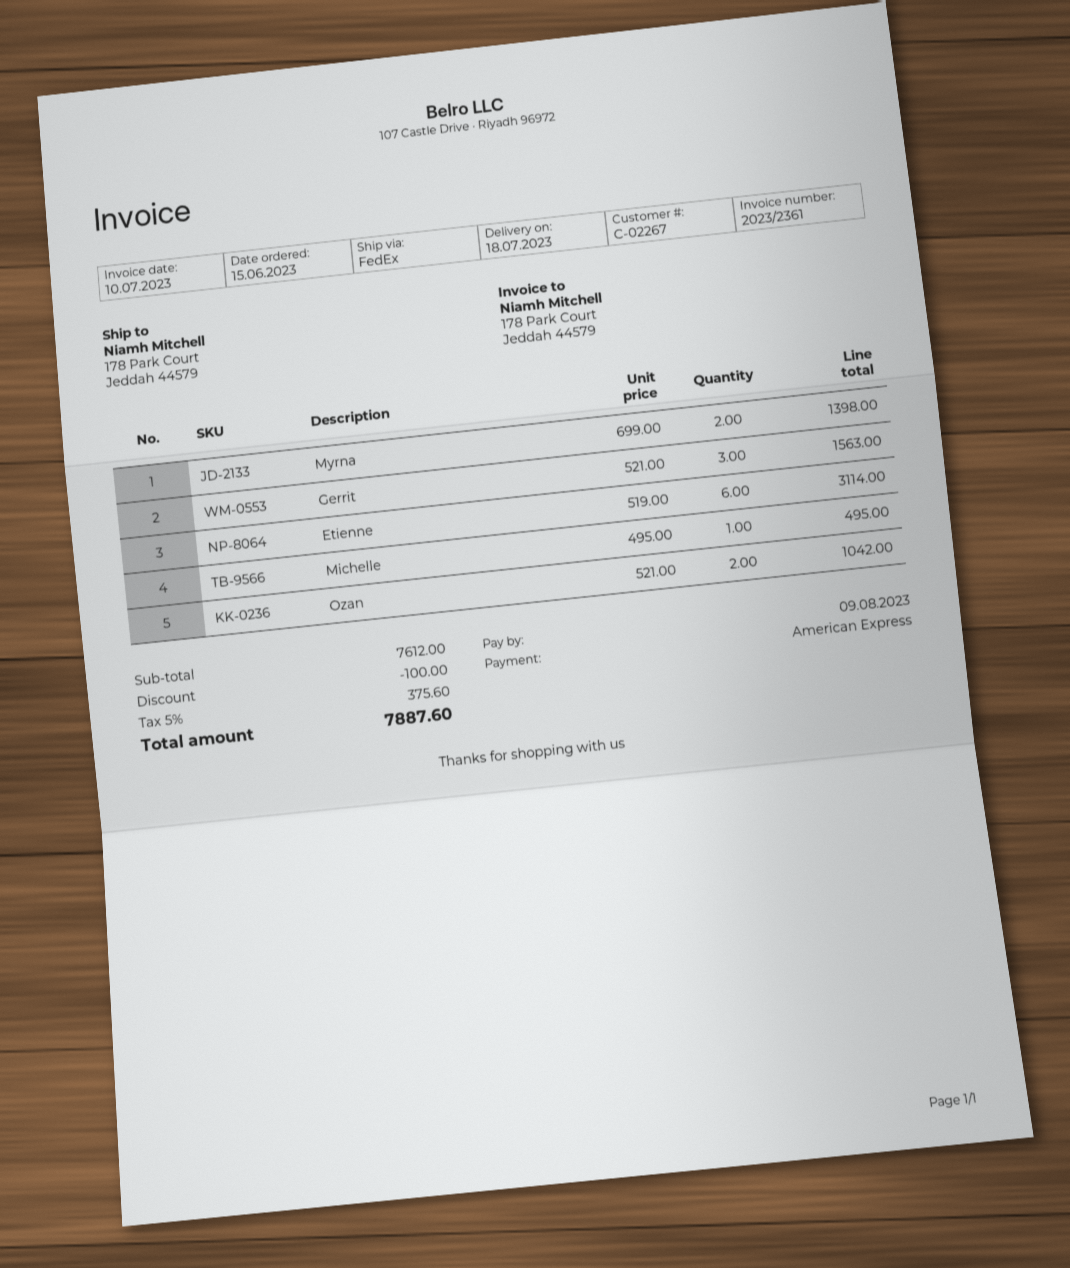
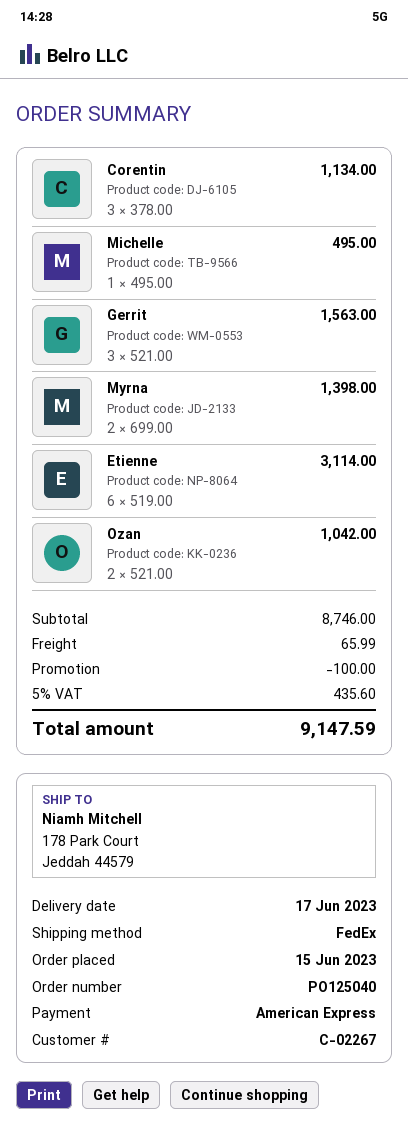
delivery date: 2023-07-18 -> 2023-06-17
Corentin: none -> 3 x 378.00 = 1134.00
subtotal: 7612.00 -> 8746.00
shipping: none -> 65.99
tax: 5% = 375.60 -> 5% = 435.60
total: 7887.60 -> 9147.59

